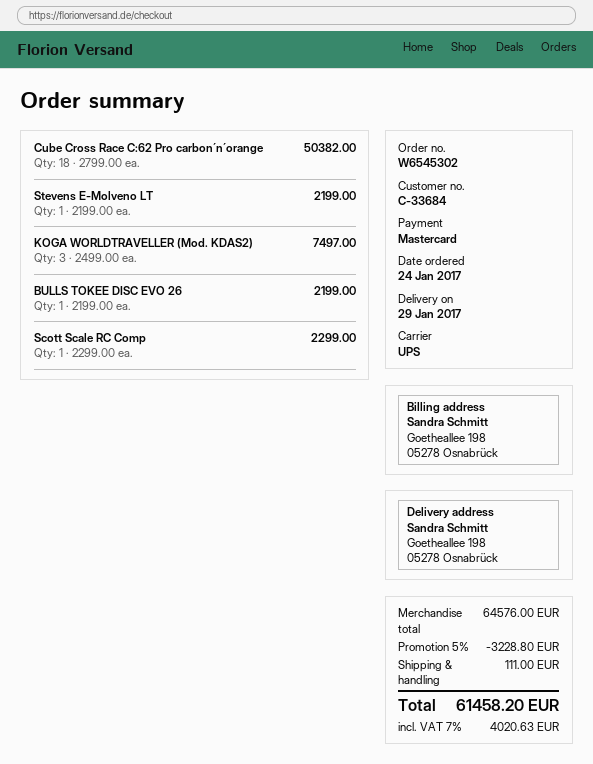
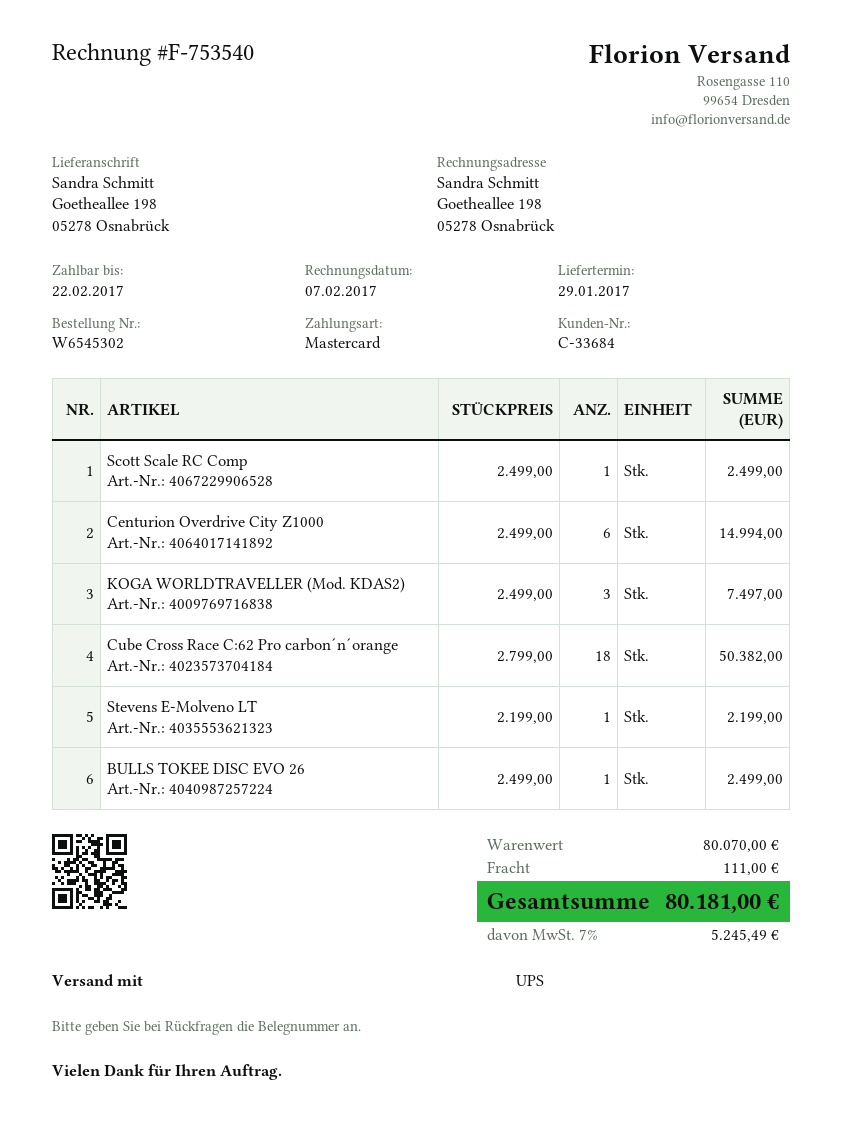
BULLS TOKEE DISC EVO 26: 1 x 2199.00 = 2199.00 -> 1 x 2499.00 = 2499.00
Scott Scale RC Comp: 1 x 2299.00 = 2299.00 -> 1 x 2499.00 = 2499.00
Centurion Overdrive City Z1000: none -> 6 x 2499.00 = 14994.00
subtotal: 64576.00 -> 80070.00
discount: 5% = 3228.80 -> none
tax: 7% = 4020.63 -> 7% = 5245.49
total: 61458.20 -> 80181.00

